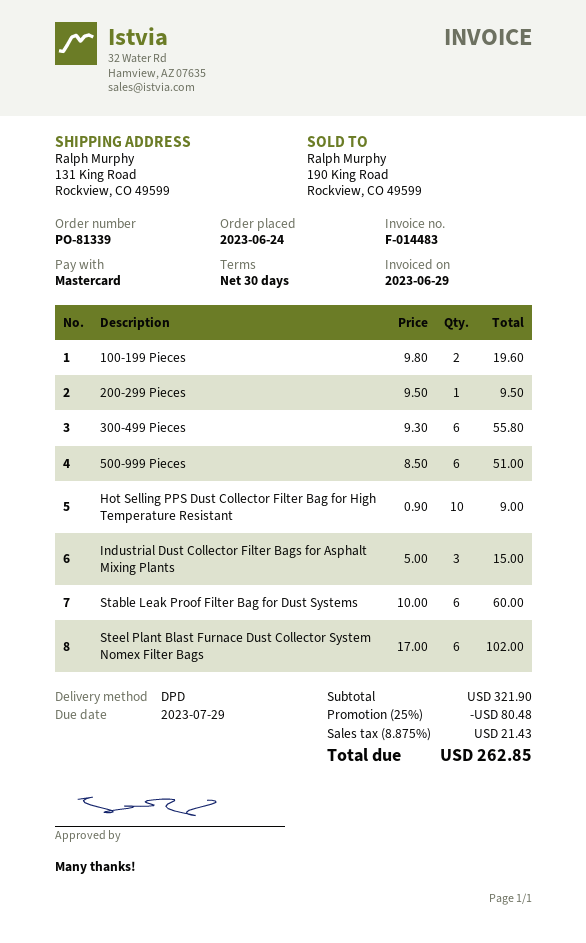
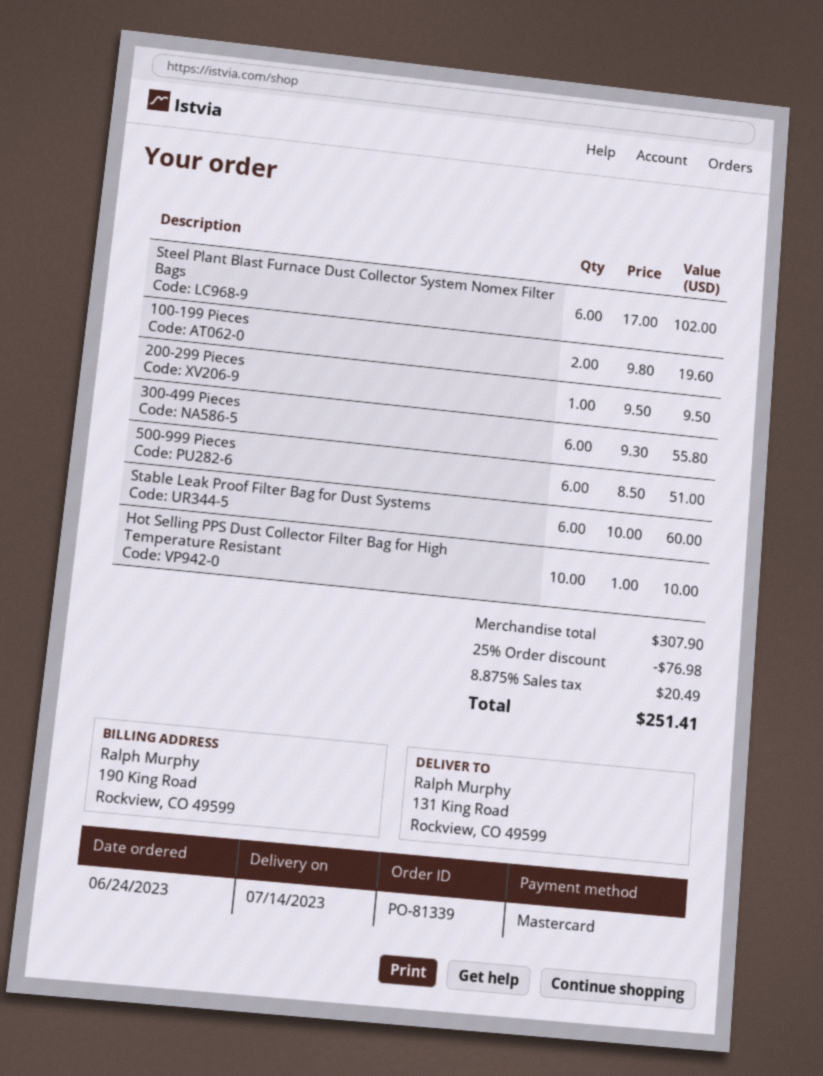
Hot Selling PPS Dust Collector Filter Bag for High Temperature Resistant: 10 x 0.90 = 9.00 -> 10 x 1.00 = 10.00
Industrial Dust Collector Filter Bags for Asphalt Mixing Plants: 3 x 5.00 = 15.00 -> none
subtotal: 321.90 -> 307.90
discount: 25% = 80.48 -> 25% = 76.98
tax: 8.875% = 21.43 -> 8.875% = 20.49
total: 262.85 -> 251.41

